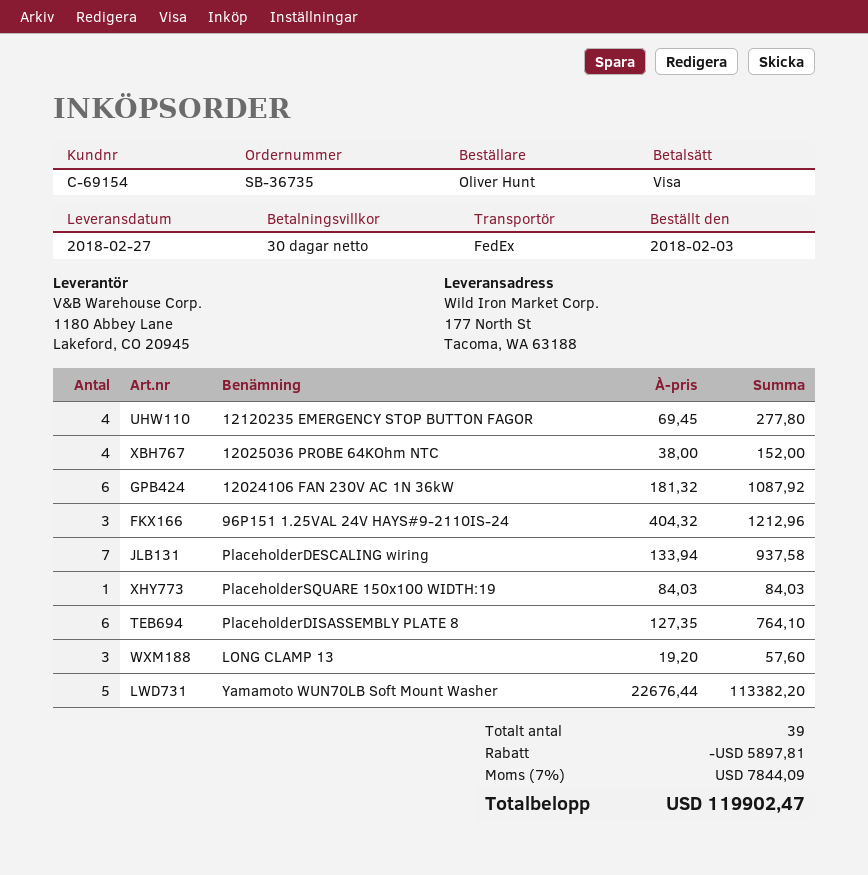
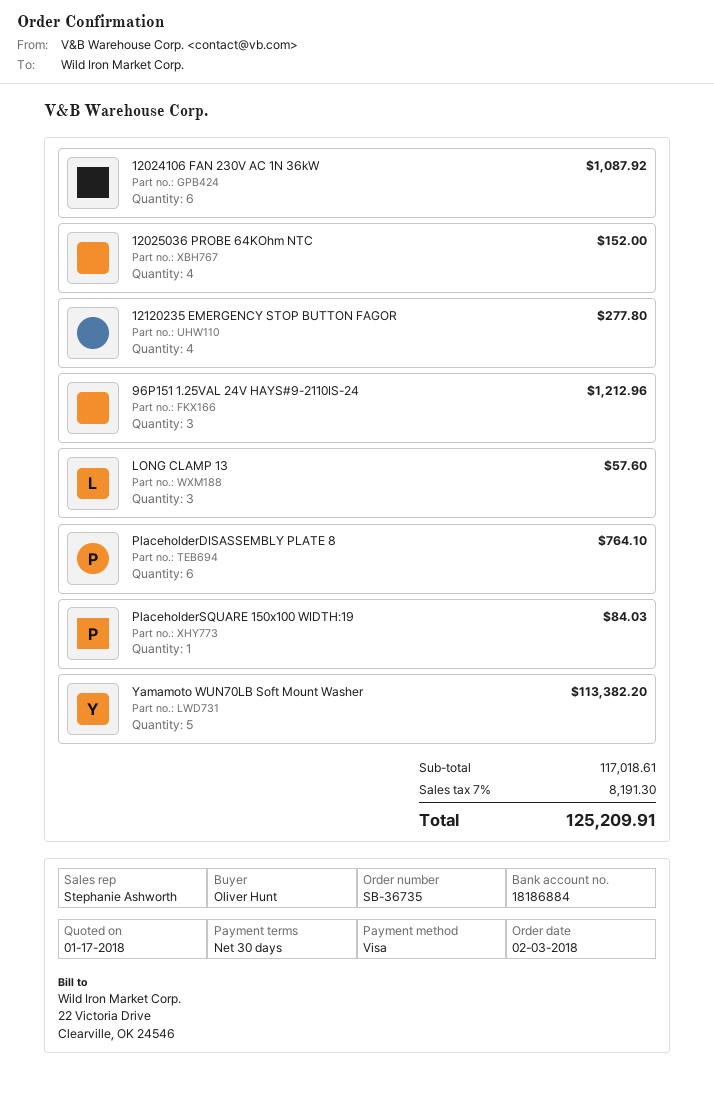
PlaceholderDESCALING wiring: 7 for 937.58 -> none
discount: 5897.81 -> none
tax: 7% = 7844.09 -> 7% = 8191.30
total: 119902.47 -> 125209.91

